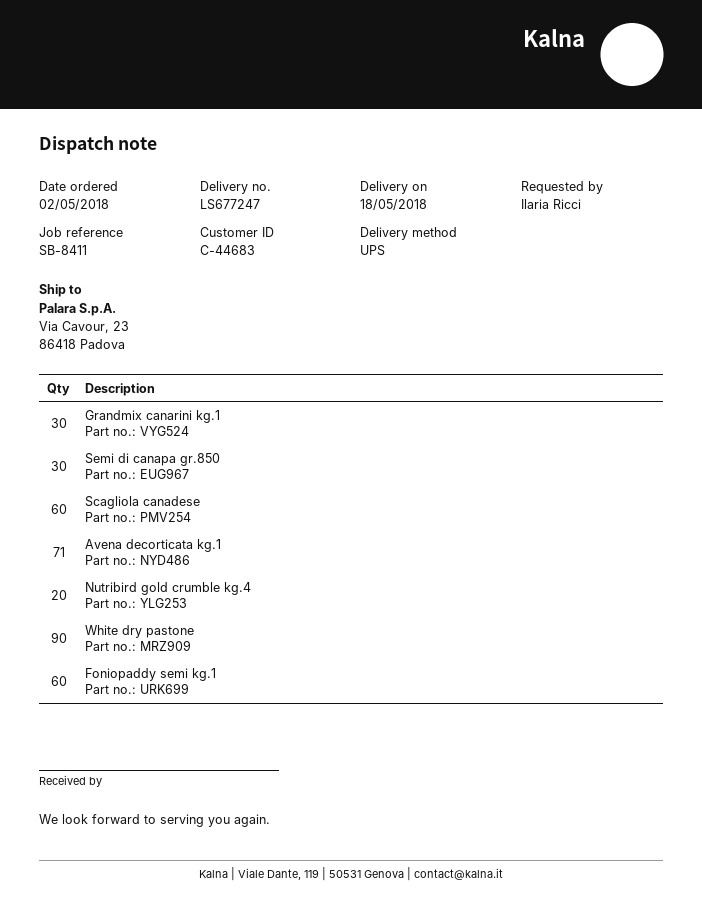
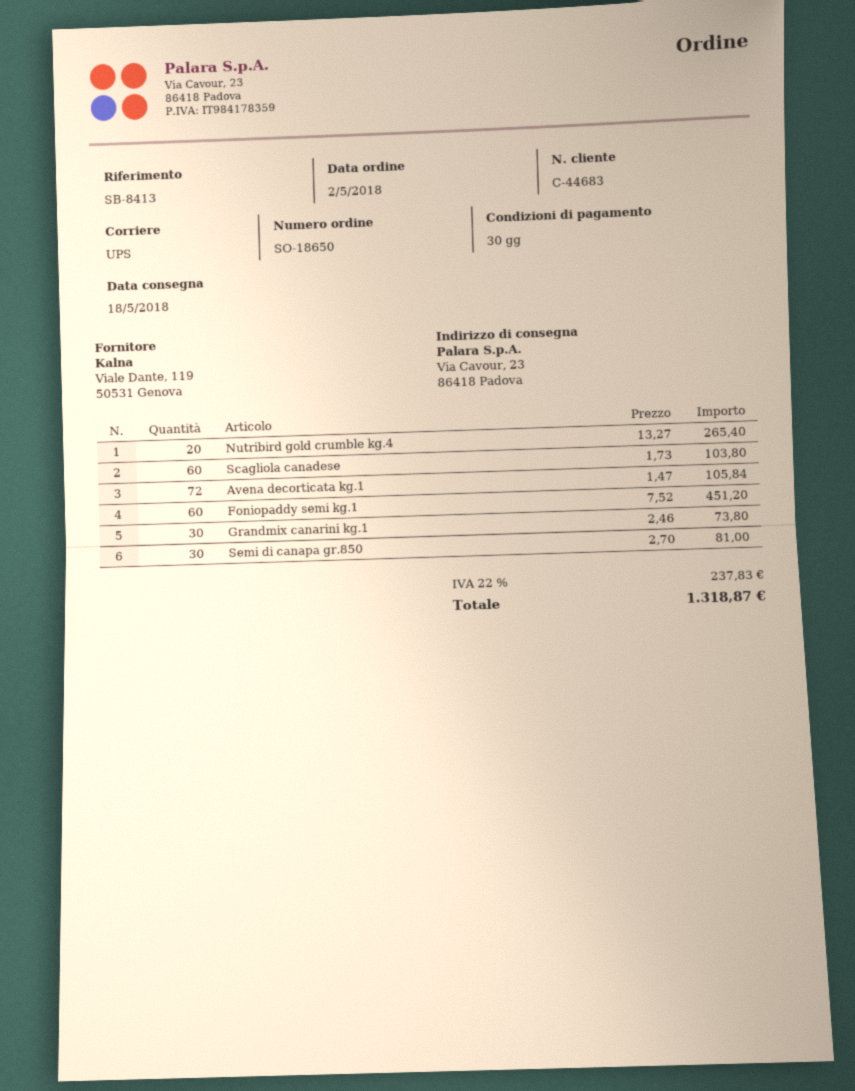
reference: SB-8411 -> SB-8413
Avena decorticata kg.1: 71 -> 72
White dry pastone: 90 -> none

